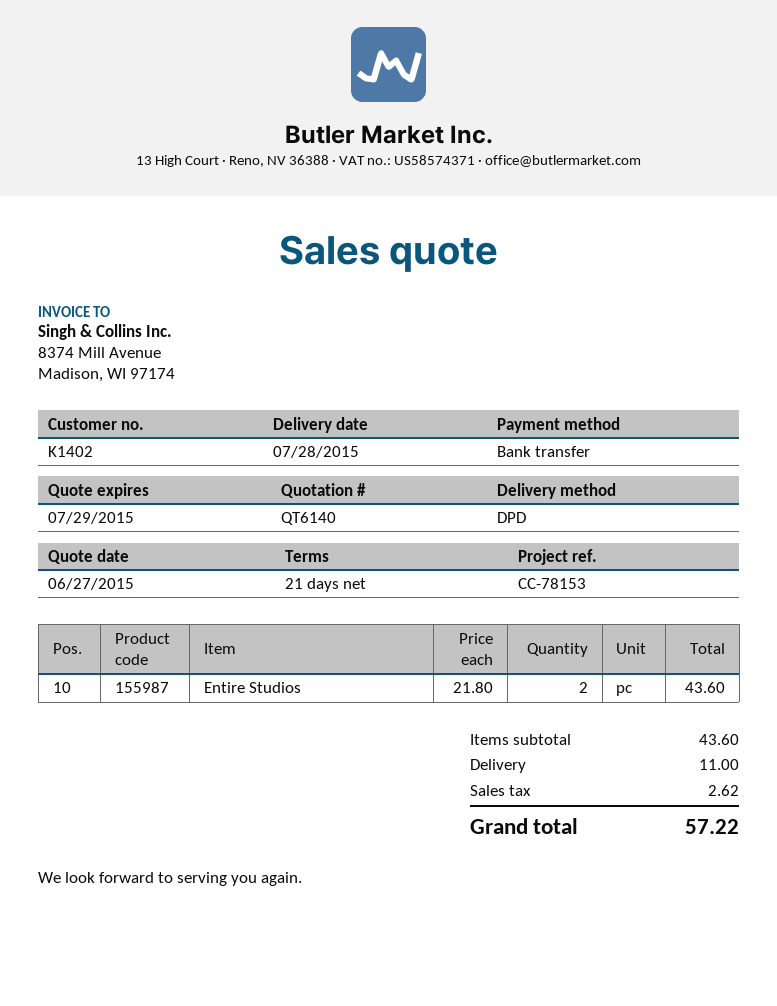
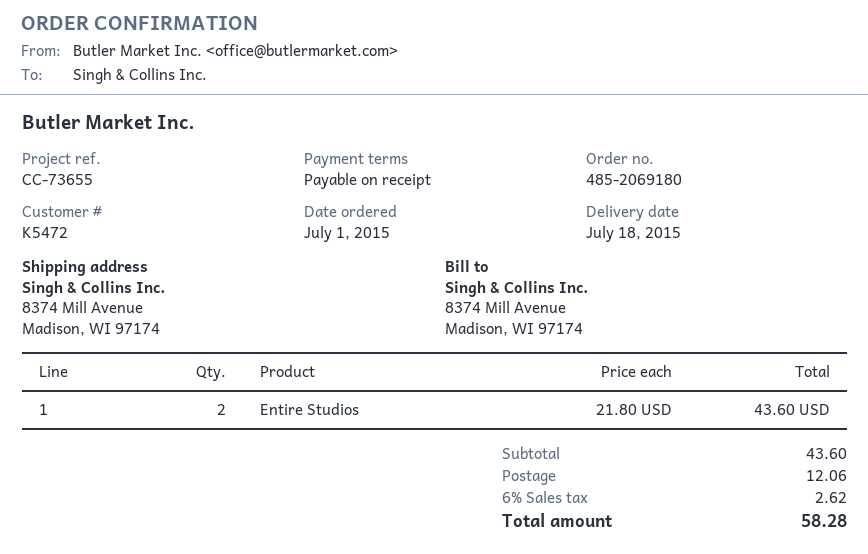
delivery date: 2015-07-28 -> 2015-07-18
payment terms: 21 days -> on receipt
customer number: K1402 -> K5472
reference: CC-78153 -> CC-73655
shipping: 11.00 -> 12.06
total: 57.22 -> 58.28

